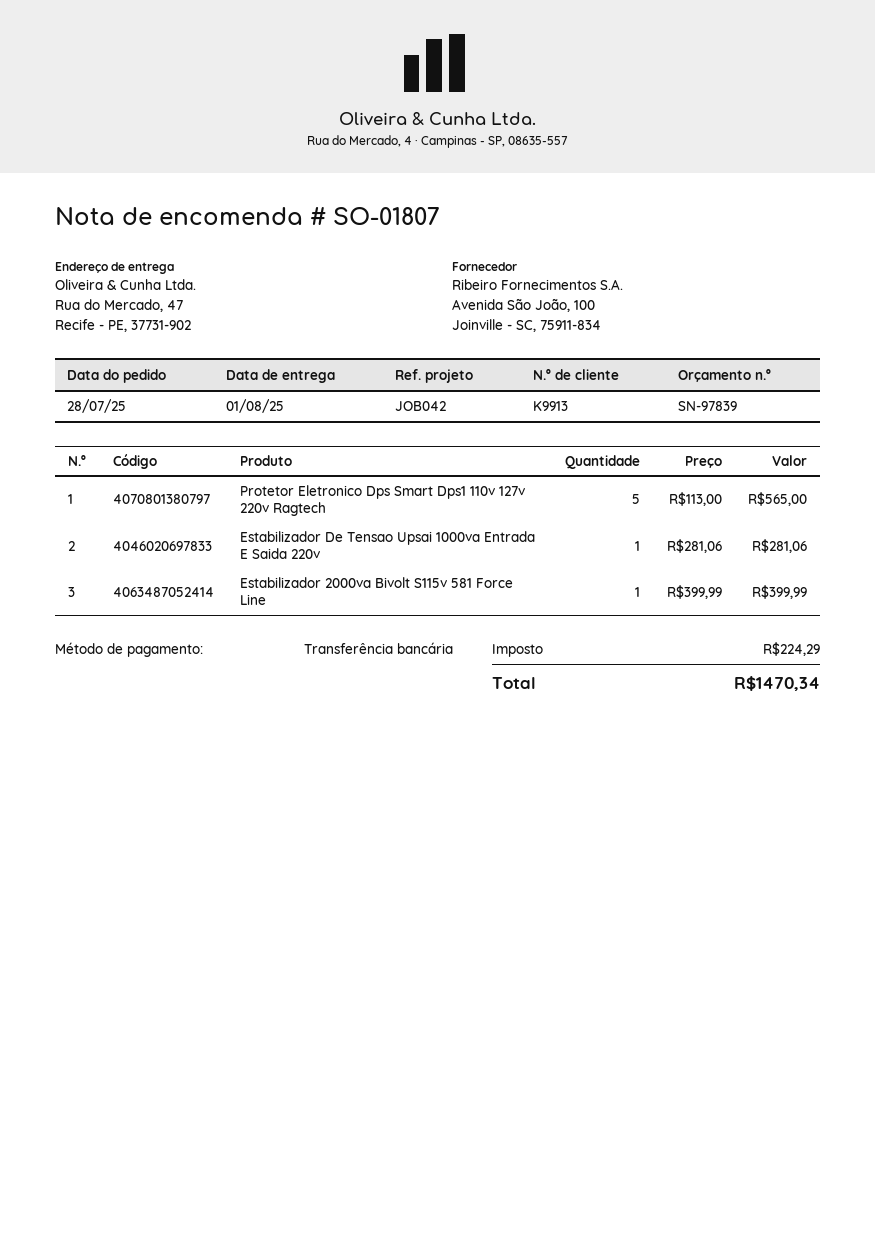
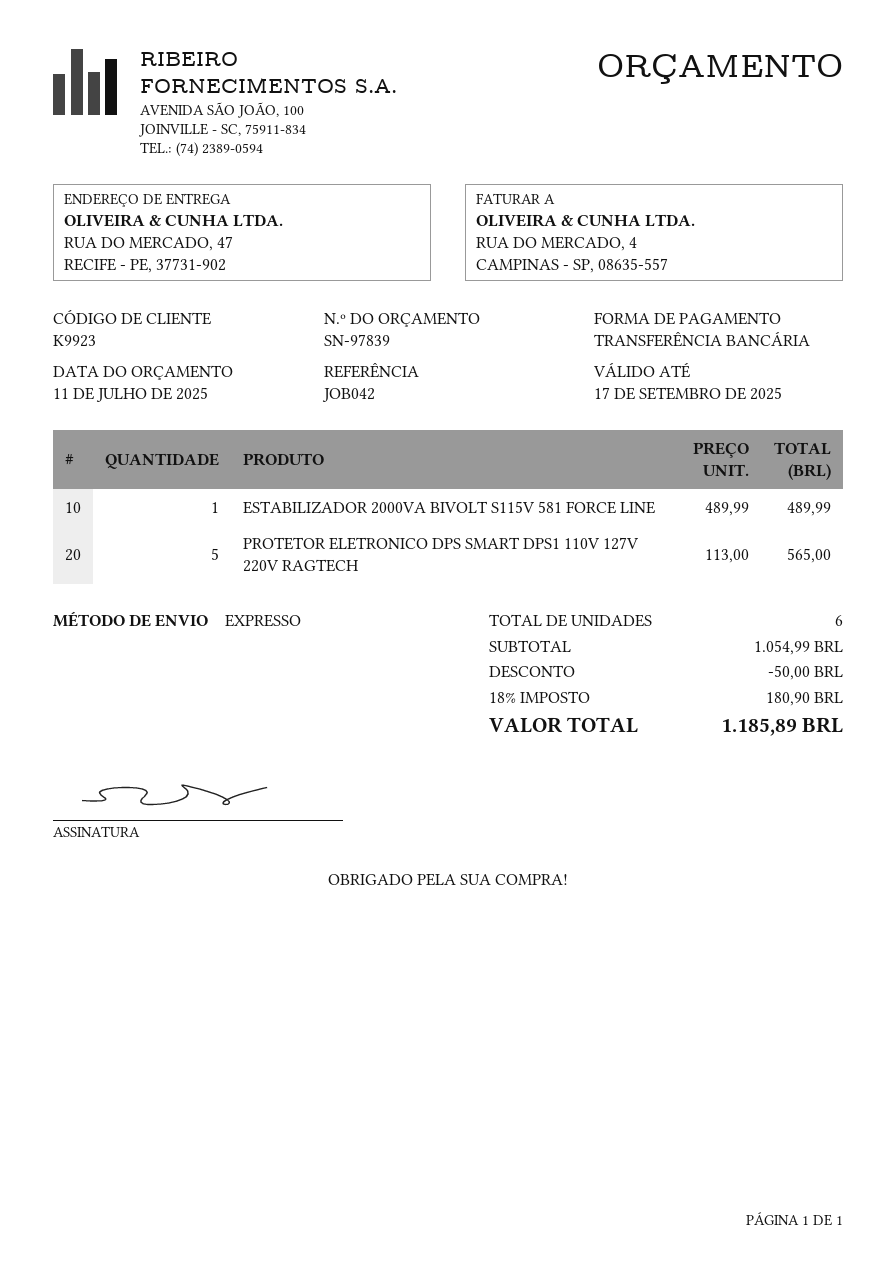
customer number: K9913 -> K9923
Estabilizador De Tensao Upsai 1000va Entrada E Saida 220v: 1 x 281.06 = 281.06 -> none
Estabilizador 2000va Bivolt S115v 581 Force Line: 1 x 399.99 = 399.99 -> 1 x 489.99 = 489.99
discount: none -> 50.00
tax: 224.29 -> 180.90
total: 1470.34 -> 1185.89

